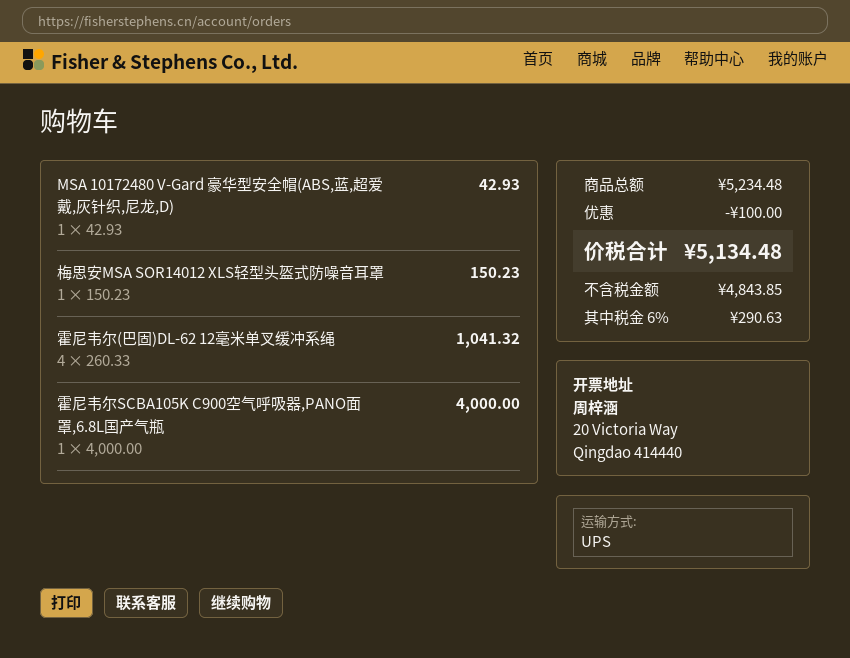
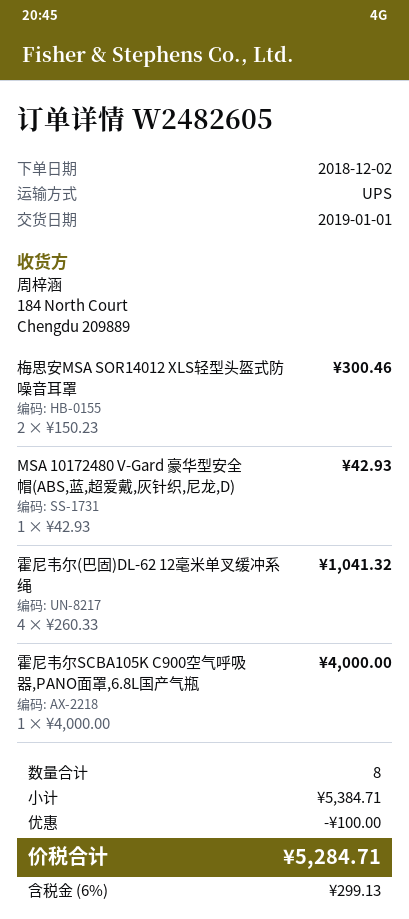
梅思安MSA SOR14012 XLS轻型头盔式防噪音耳罩: 1 x 150.23 = 150.23 -> 2 x 150.23 = 300.46
subtotal: 5234.48 -> 5384.71
tax: 6% = 290.63 -> 6% = 299.13
total: 5134.48 -> 5284.71

